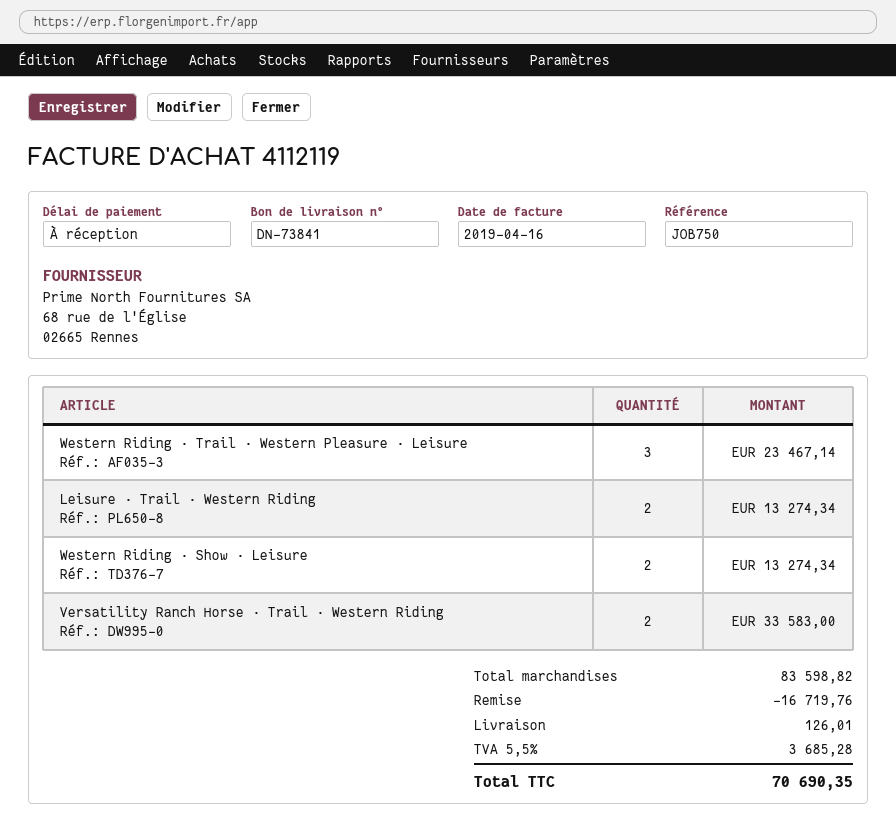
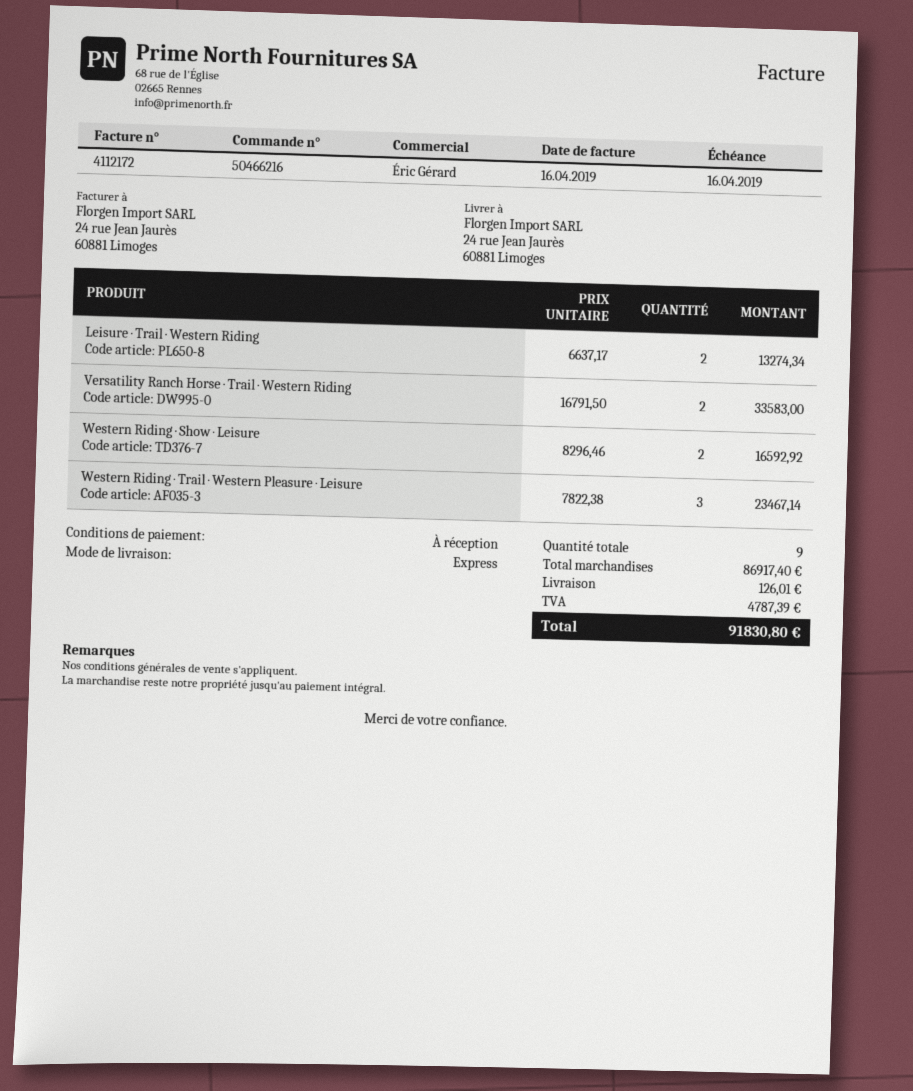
invoice number: 4112119 -> 4112172
Western Riding · Show · Leisure: 2 for 13274.34 -> 2 for 16592.92
subtotal: 83598.82 -> 86917.40
discount: 16719.76 -> none
tax: 3685.28 -> 4787.39
total: 70690.35 -> 91830.80

